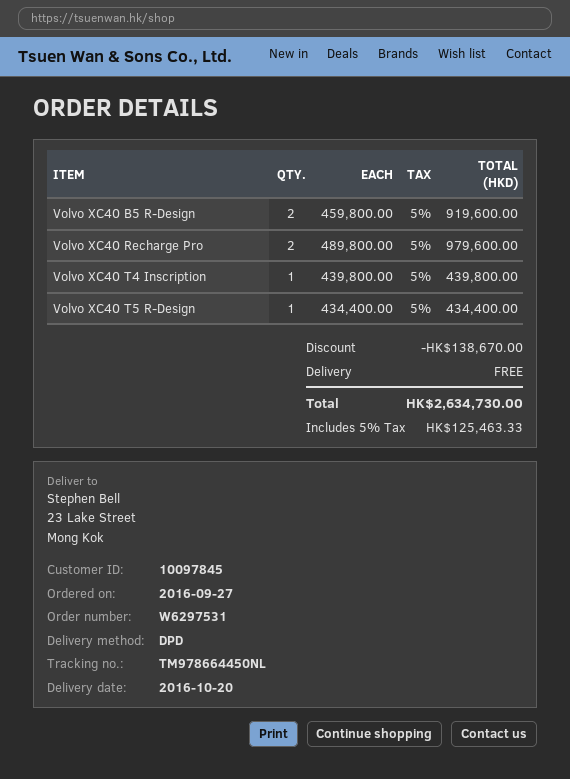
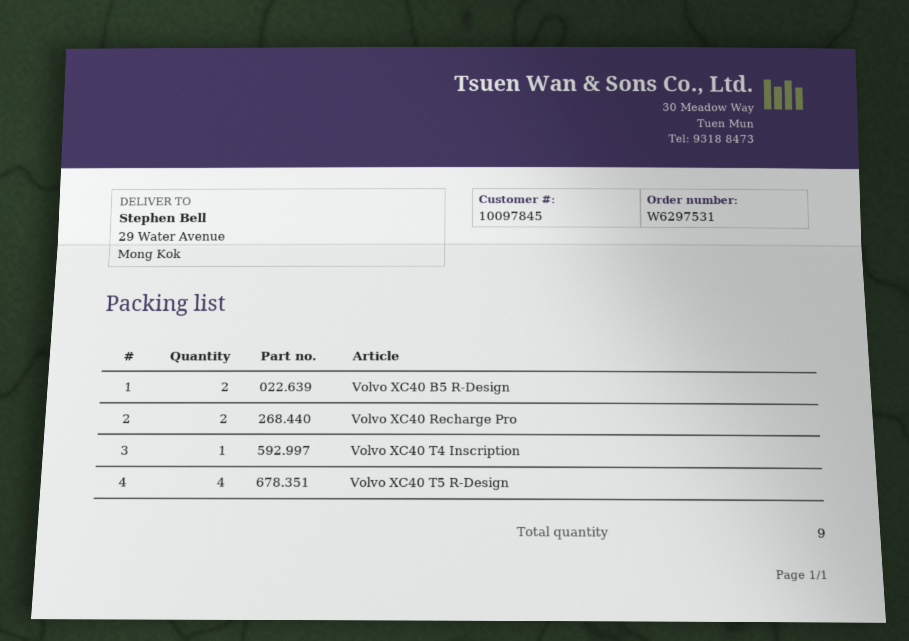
ship to: 23 Lake Street, Mong Kok -> 29 Water Avenue, Mong Kok
Volvo XC40 T5 R-Design: 1 -> 4

